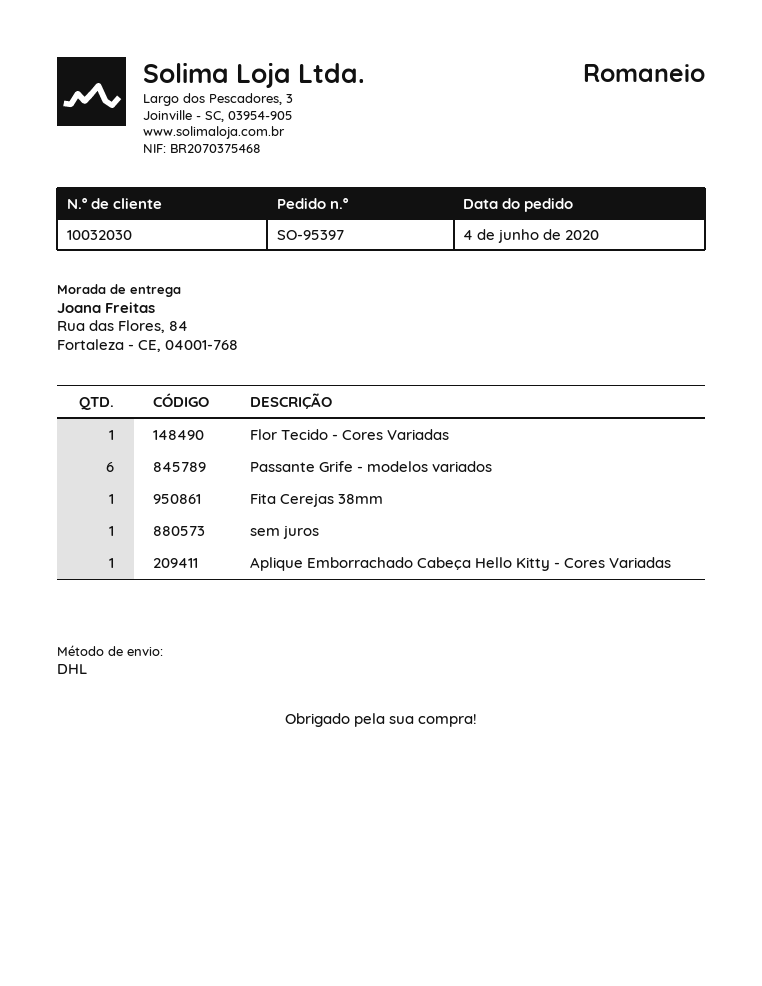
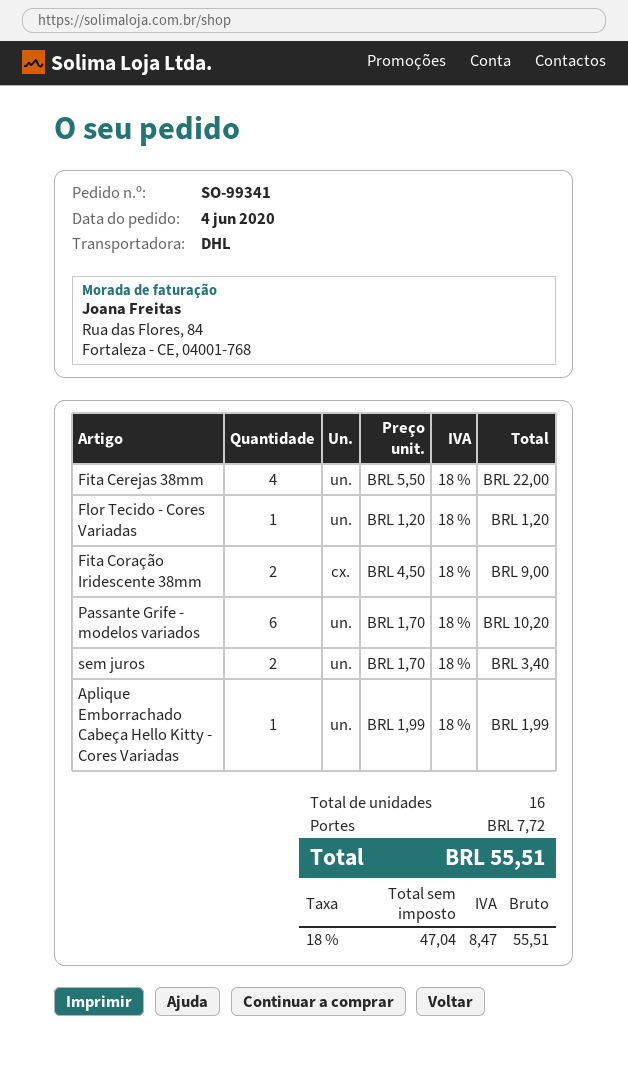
order number: SO-95397 -> SO-99341
Fita Cerejas 38mm: 1 -> 4
sem juros: 1 -> 2
Fita Coração Iridescente 38mm: none -> 2

